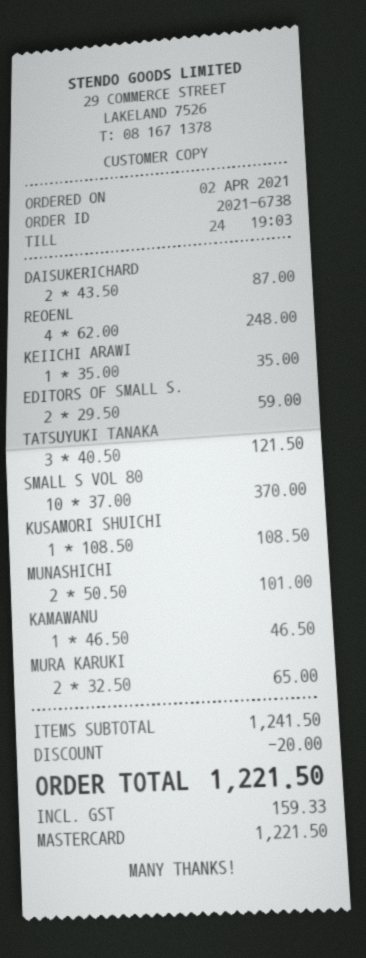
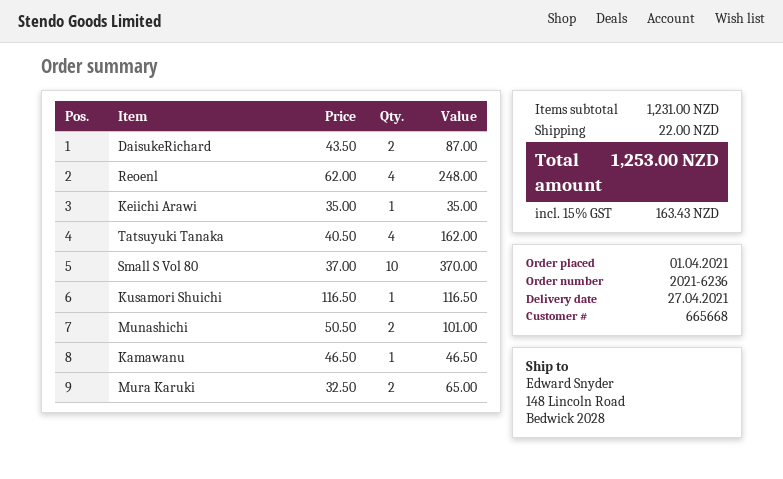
order number: 2021-6738 -> 2021-6236
order date: 2021-04-02 -> 2021-04-01
EDITORS OF SMALL S.: 2 x 29.50 = 59.00 -> none
TATSUYUKI TANAKA: 3 x 40.50 = 121.50 -> 4 x 40.50 = 162.00
KUSAMORI SHUICHI: 1 x 108.50 = 108.50 -> 1 x 116.50 = 116.50
subtotal: 1241.50 -> 1231.00
discount: 20.00 -> none
shipping: none -> 22.00
tax: 159.33 -> 163.43
total: 1221.50 -> 1253.00

